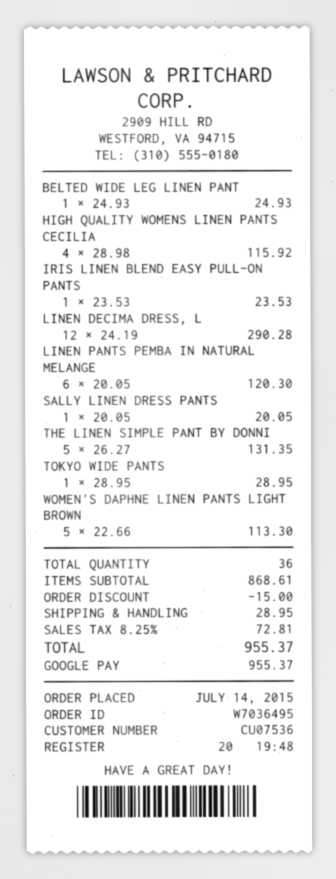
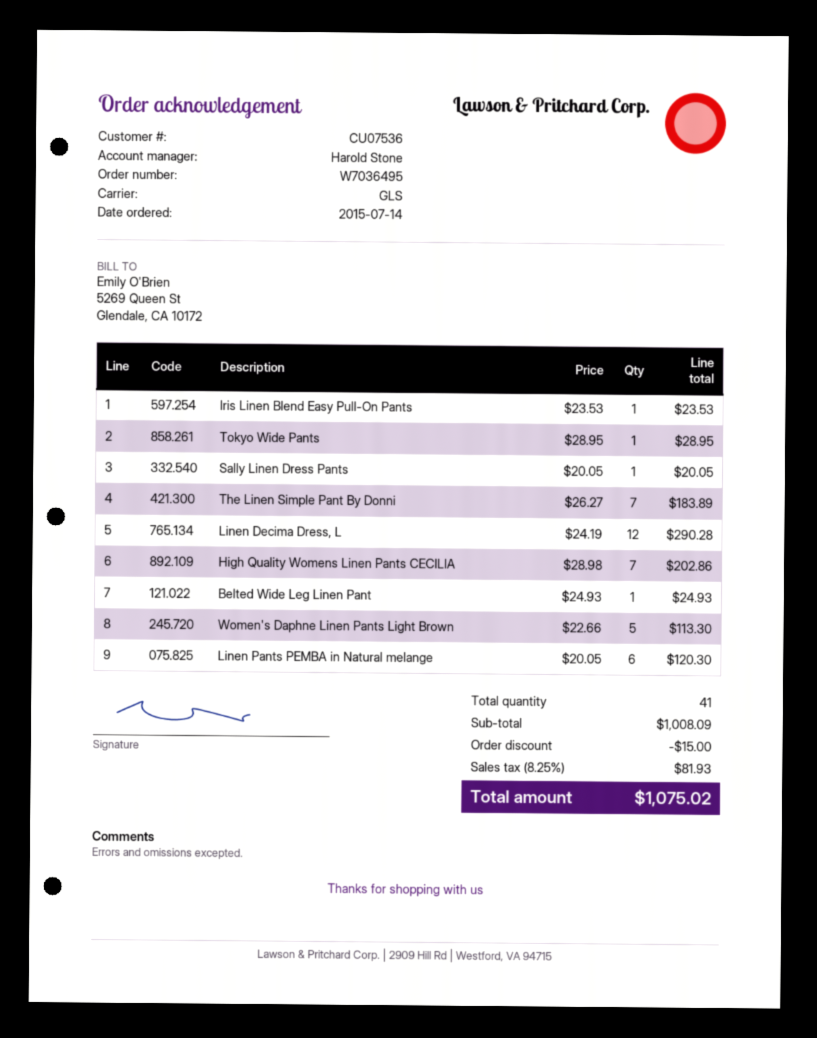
HIGH QUALITY WOMENS LINEN PANTS CECILIA: 4 x 28.98 = 115.92 -> 7 x 28.98 = 202.86
THE LINEN SIMPLE PANT BY DONNI: 5 x 26.27 = 131.35 -> 7 x 26.27 = 183.89
total quantity: 36 -> 41
subtotal: 868.61 -> 1008.09
shipping: 28.95 -> none
tax: 8.25% = 72.81 -> 8.25% = 81.93
total: 955.37 -> 1075.02

